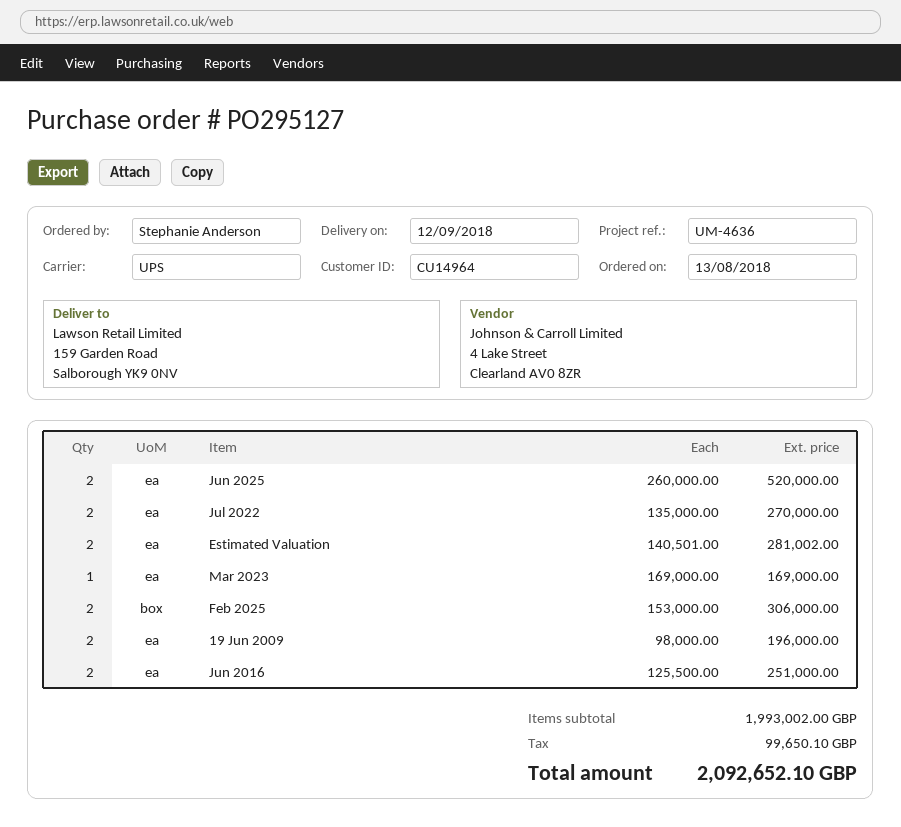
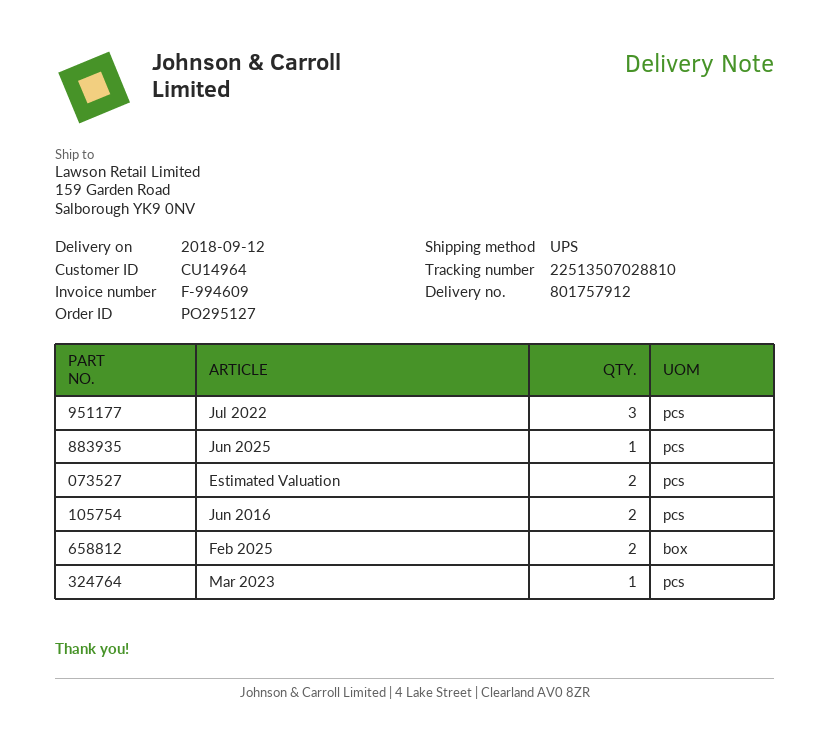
Jun 2025: 2 -> 1
Jul 2022: 2 -> 3
19 Jun 2009: 2 -> none

